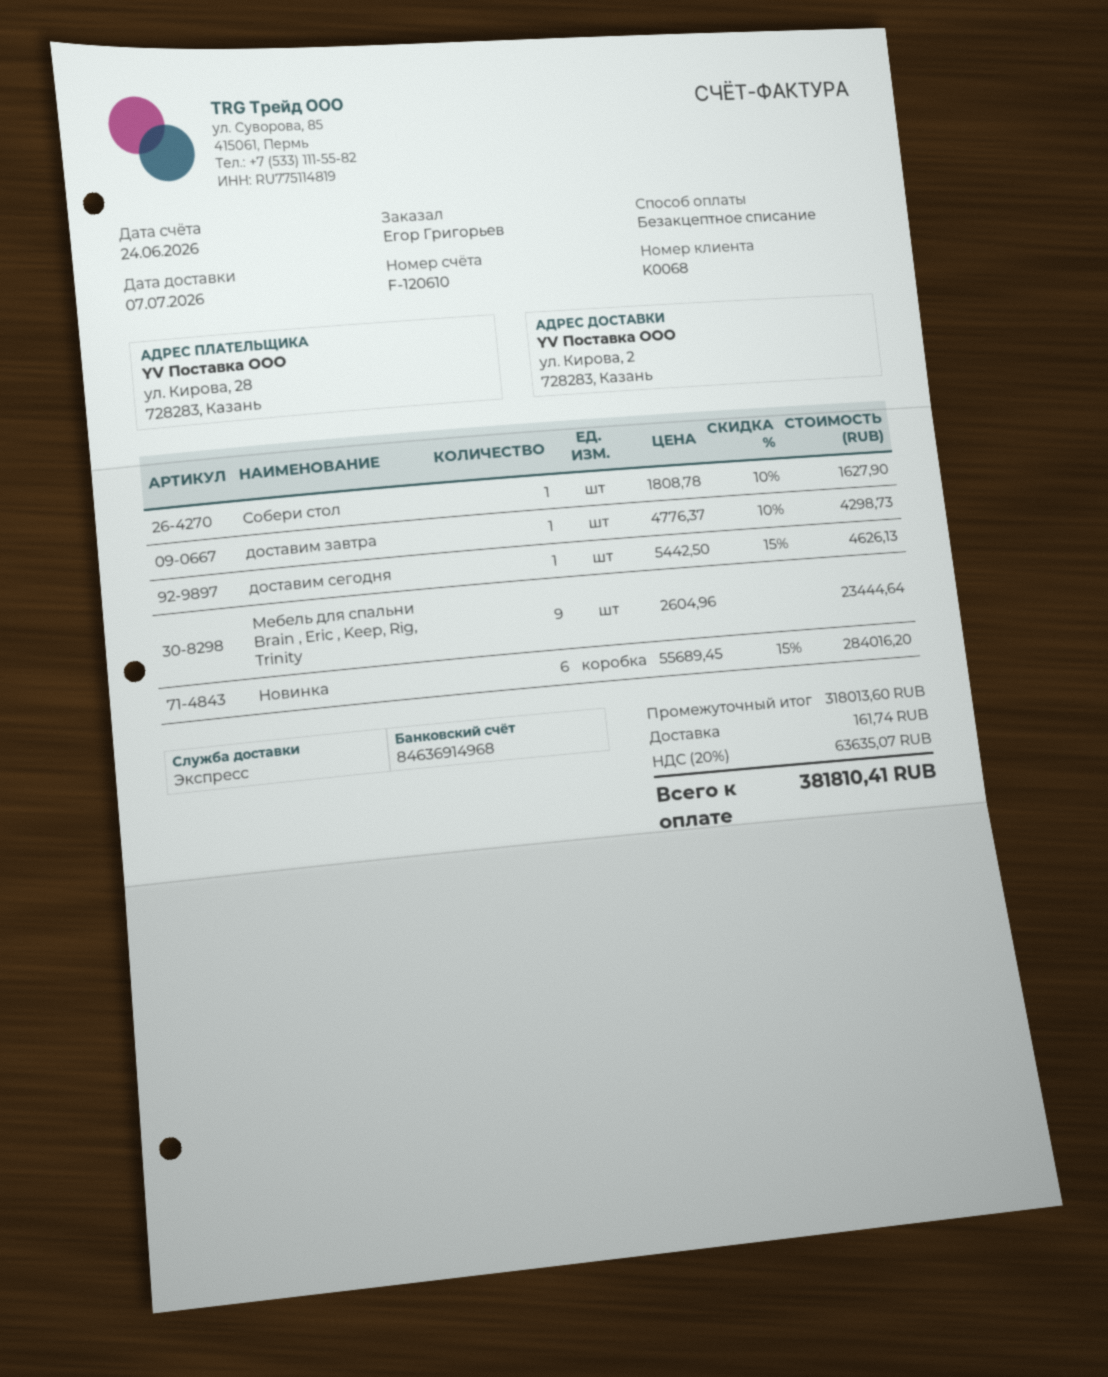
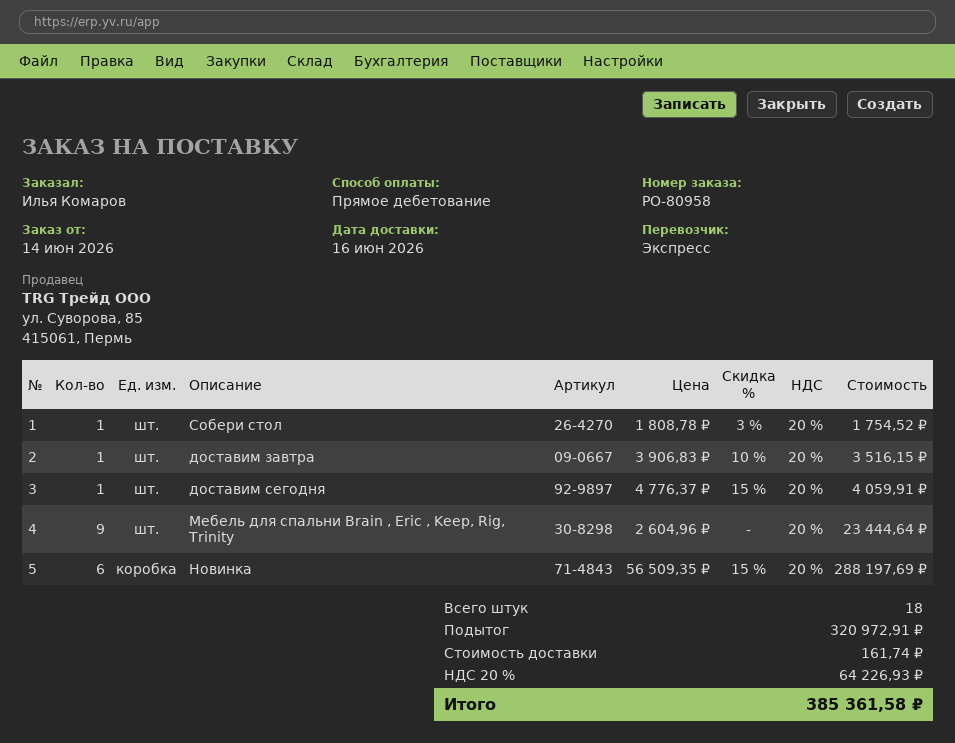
delivery date: 2026-07-07 -> 2026-06-16
ordered by: Егор Григорьев -> Илья Комаров
Собери стол: 1 x 1808.78 - 10% = 1627.90 -> 1 x 1808.78 - 3% = 1754.52
доставим завтра: 1 x 4776.37 - 10% = 4298.73 -> 1 x 3906.83 - 10% = 3516.15
доставим сегодня: 1 x 5442.50 - 15% = 4626.13 -> 1 x 4776.37 - 15% = 4059.91
Новинка: 6 x 55689.45 - 15% = 284016.20 -> 6 x 56509.35 - 15% = 288197.69
subtotal: 318013.60 -> 320972.91
tax: 20% = 63635.07 -> 20% = 64226.93
total: 381810.41 -> 385361.58

